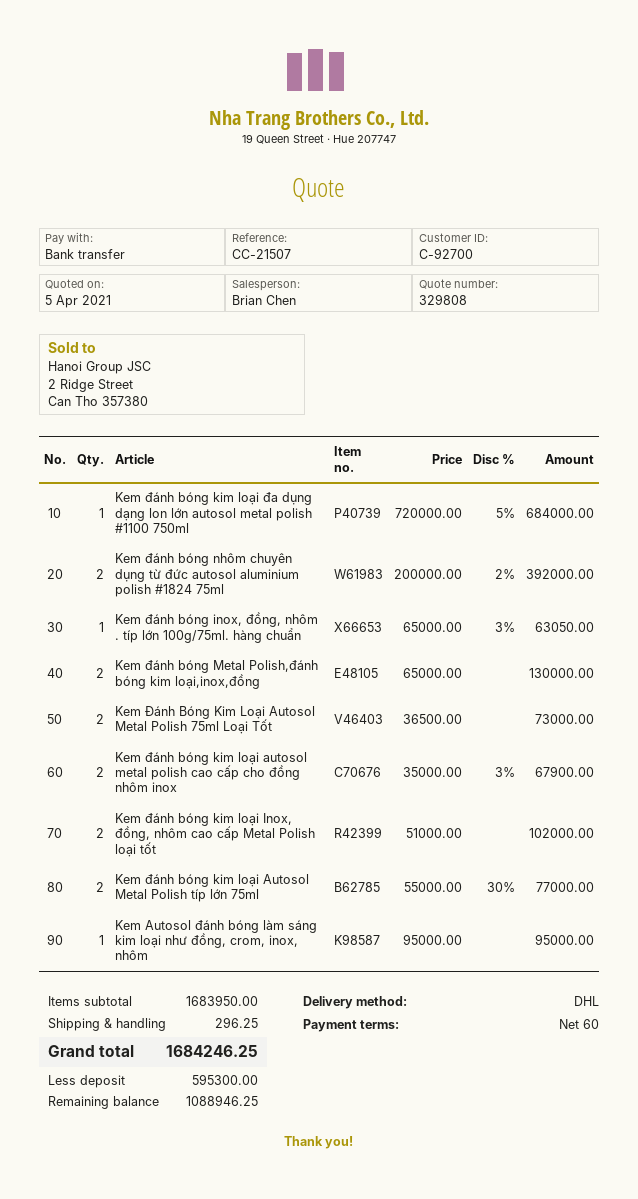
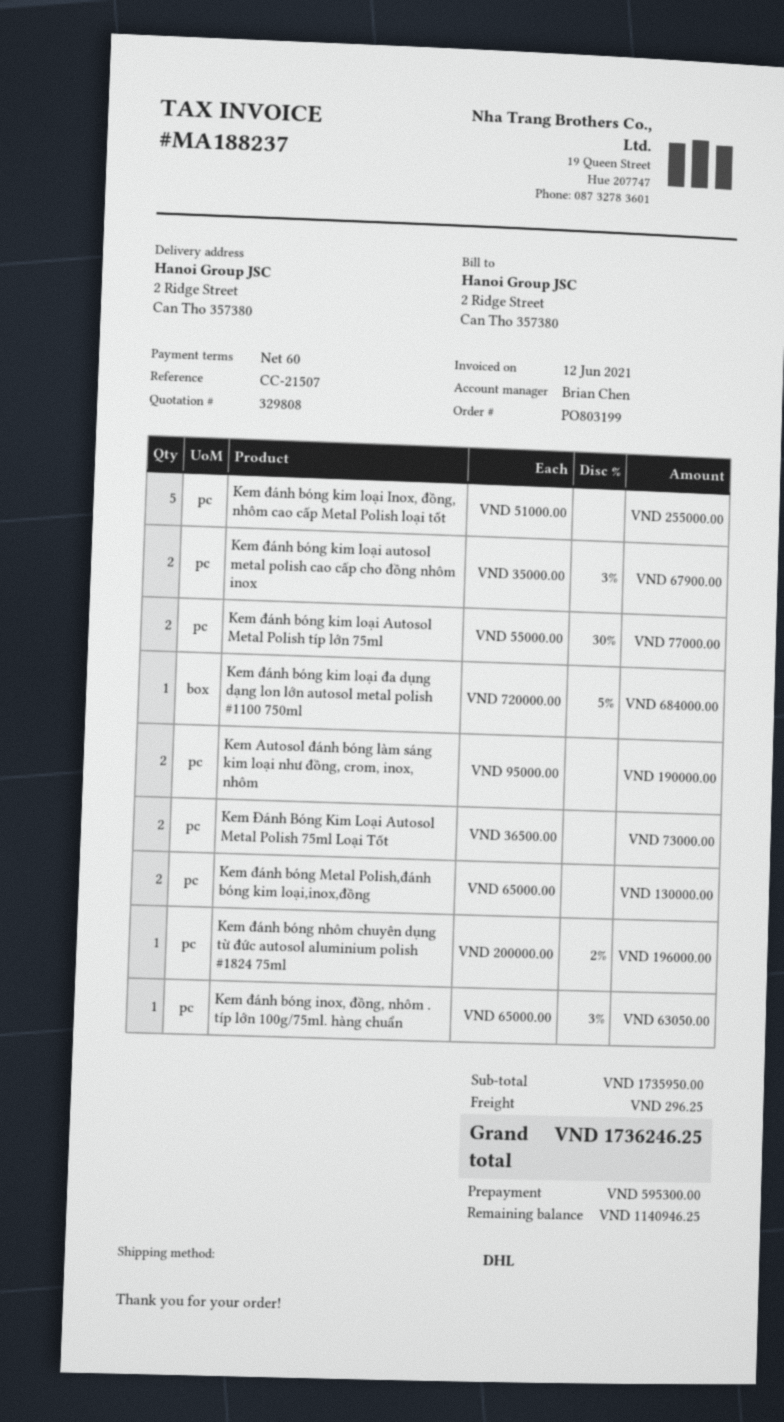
Kem đánh bóng nhôm chuyên dụng từ đức autosol aluminium polish #1824 75ml: 2 x 200000.00 - 2% = 392000.00 -> 1 x 200000.00 - 2% = 196000.00
Kem đánh bóng kim loại Inox, đồng, nhôm cao cấp Metal Polish loại tốt: 2 x 51000.00 = 102000.00 -> 5 x 51000.00 = 255000.00
Kem Autosol đánh bóng làm sáng kim loại như đồng, crom, inox, nhôm: 1 x 95000.00 = 95000.00 -> 2 x 95000.00 = 190000.00
subtotal: 1683950.00 -> 1735950.00
total: 1684246.25 -> 1736246.25
balance: 1088946.25 -> 1140946.25

